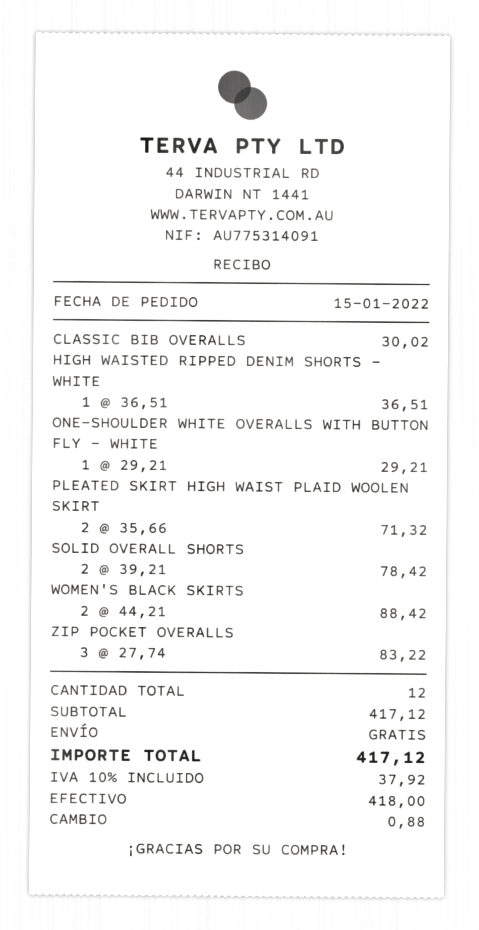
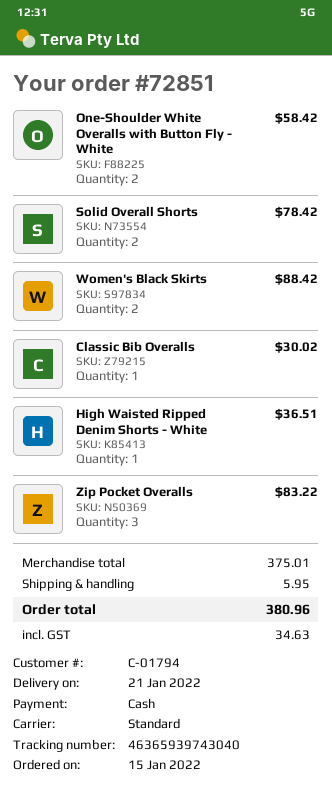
ONE-SHOULDER WHITE OVERALLS WITH BUTTON FLY - WHITE: 1 for 29.21 -> 2 for 58.42
PLEATED SKIRT HIGH WAIST PLAID WOOLEN SKIRT: 2 for 71.32 -> none
subtotal: 417.12 -> 375.01
shipping: 0.00 -> 5.95
tax: 37.92 -> 34.63
total: 417.12 -> 380.96

